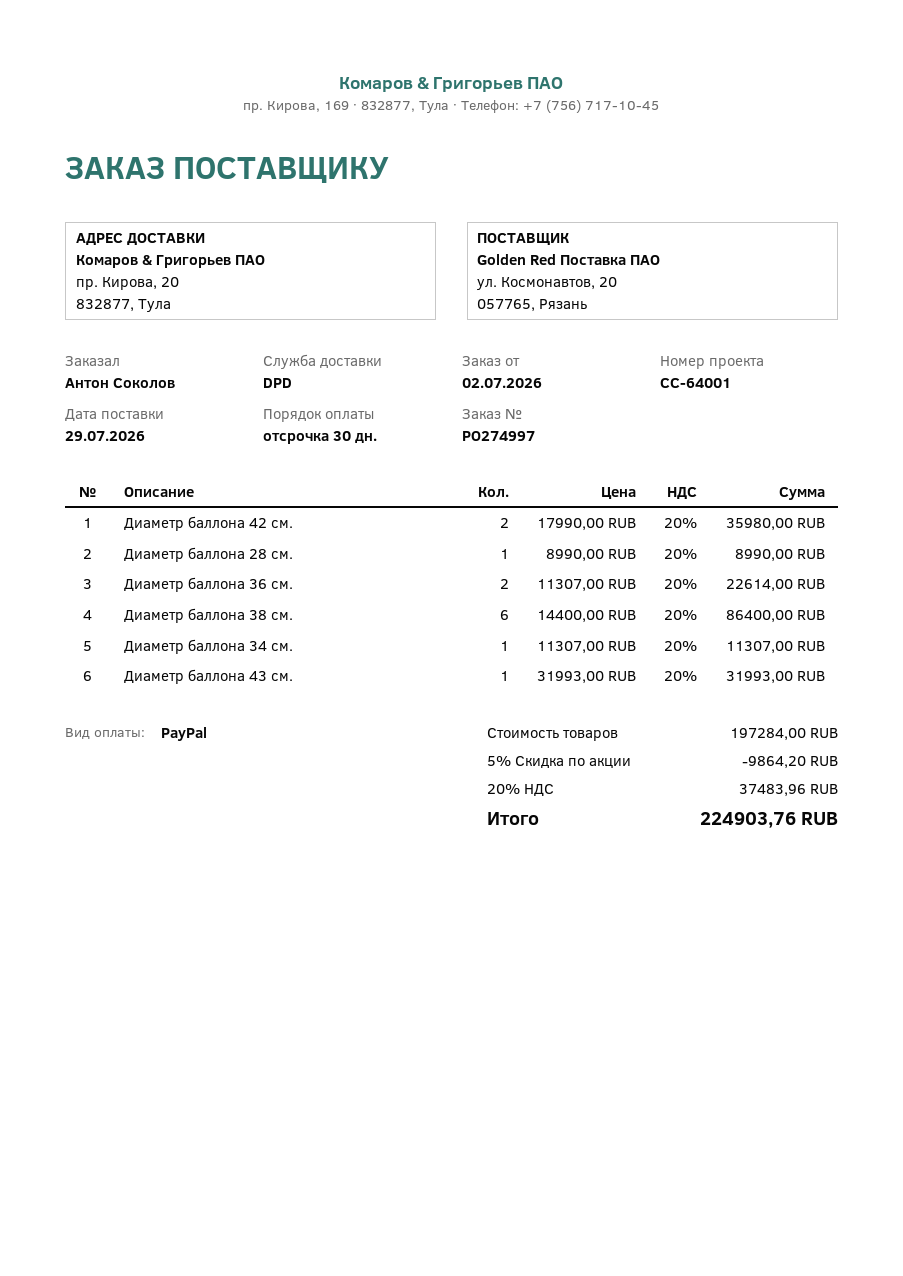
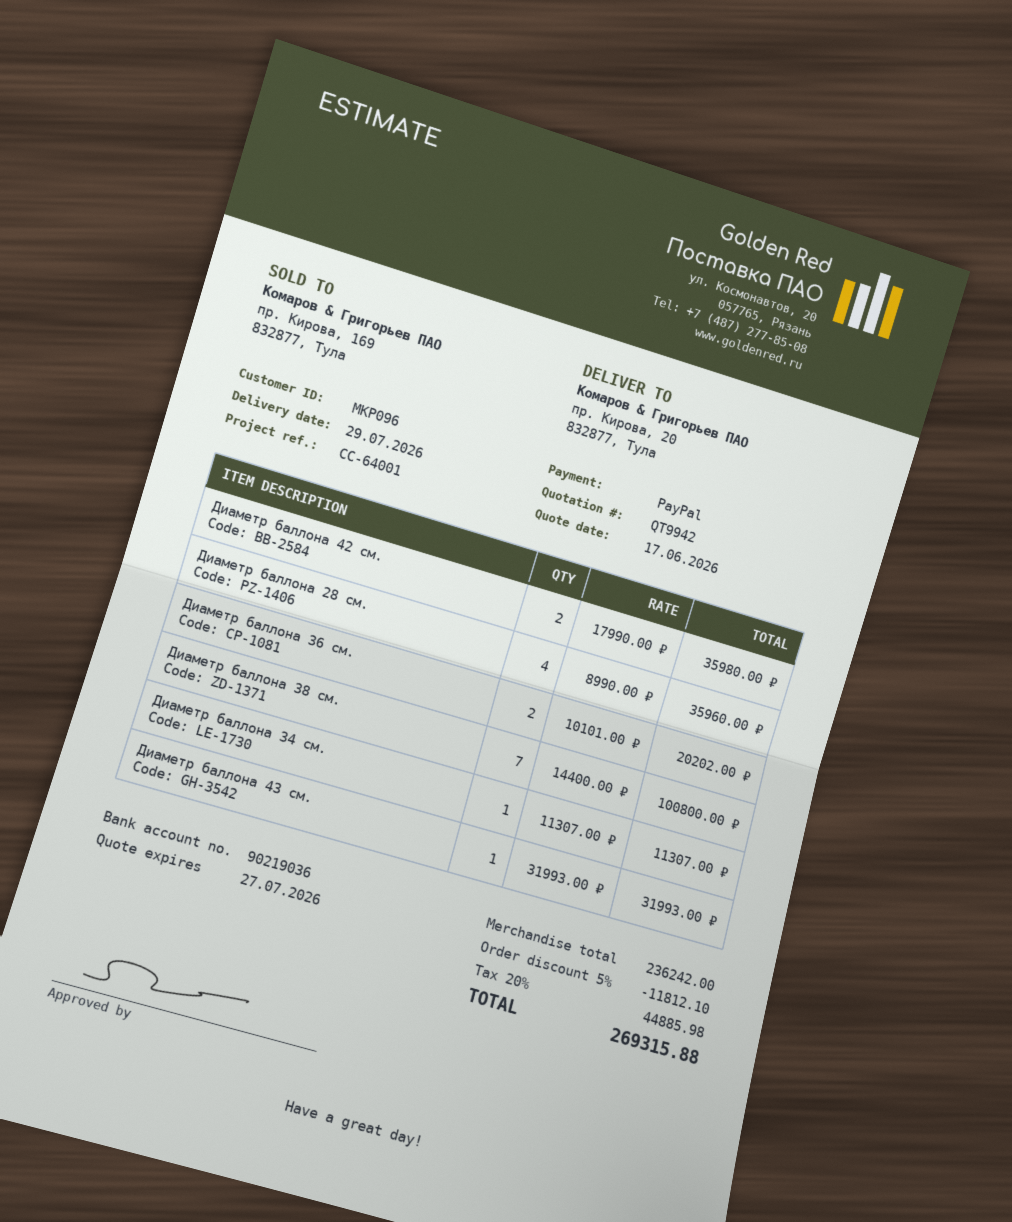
Диаметр баллона 28 см.: 1 x 8990.00 = 8990.00 -> 4 x 8990.00 = 35960.00
Диаметр баллона 36 см.: 2 x 11307.00 = 22614.00 -> 2 x 10101.00 = 20202.00
Диаметр баллона 38 см.: 6 x 14400.00 = 86400.00 -> 7 x 14400.00 = 100800.00
subtotal: 197284.00 -> 236242.00
discount: 5% = 9864.20 -> 5% = 11812.10
tax: 20% = 37483.96 -> 20% = 44885.98
total: 224903.76 -> 269315.88

